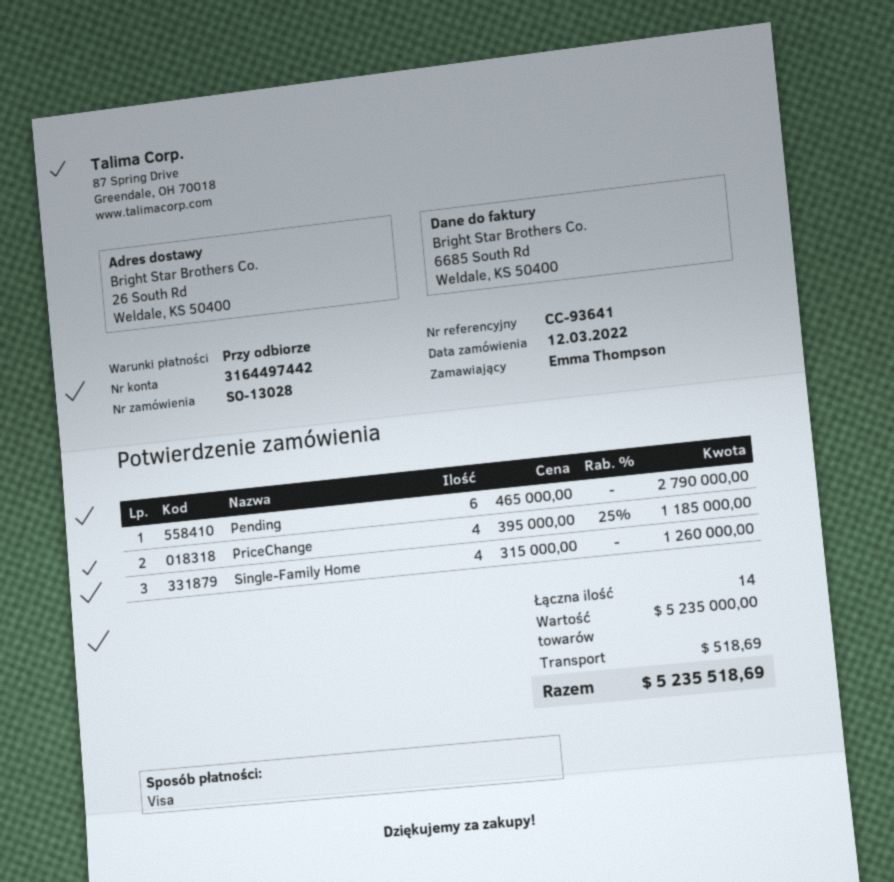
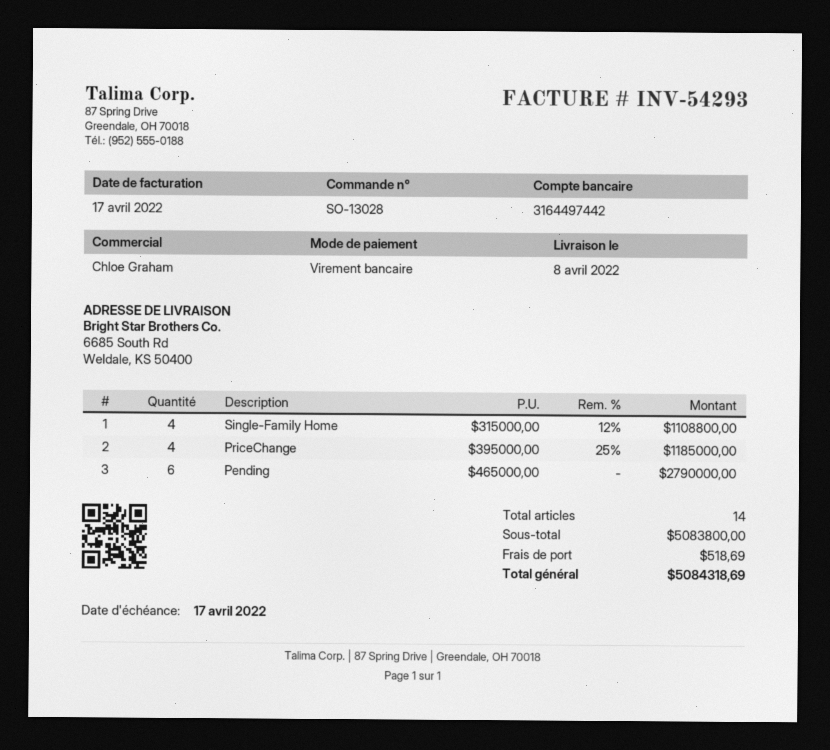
payment method: Visa -> bank transfer
ship to: 26 South Rd, Weldale, KS 50400 -> 6685 South Rd, Weldale, KS 50400
Single-Family Home: 4 x 315000.00 = 1260000.00 -> 4 x 315000.00 - 12% = 1108800.00
subtotal: 5235000.00 -> 5083800.00
total: 5235518.69 -> 5084318.69

